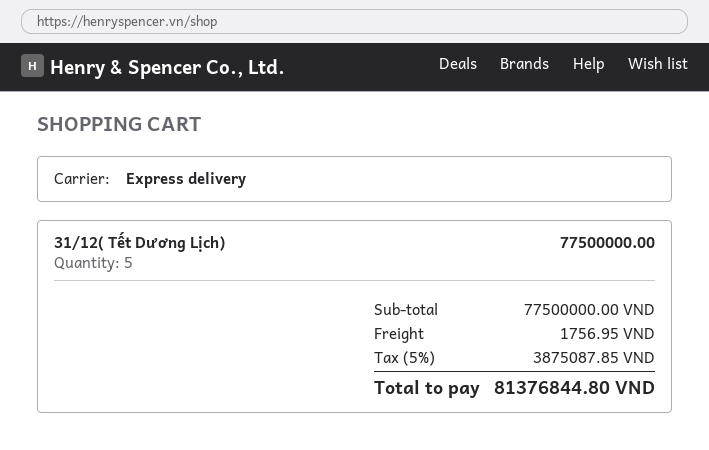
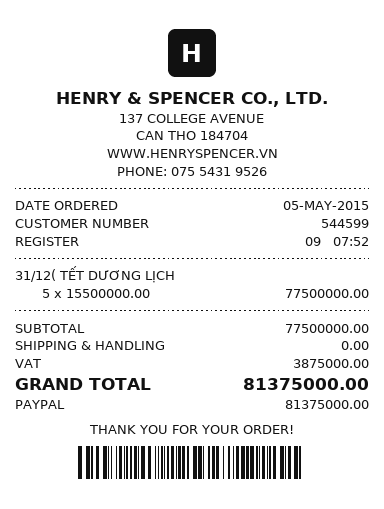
shipping: 1756.95 -> 0.00
tax: 3875087.85 -> 3875000.00
total: 81376844.80 -> 81375000.00

